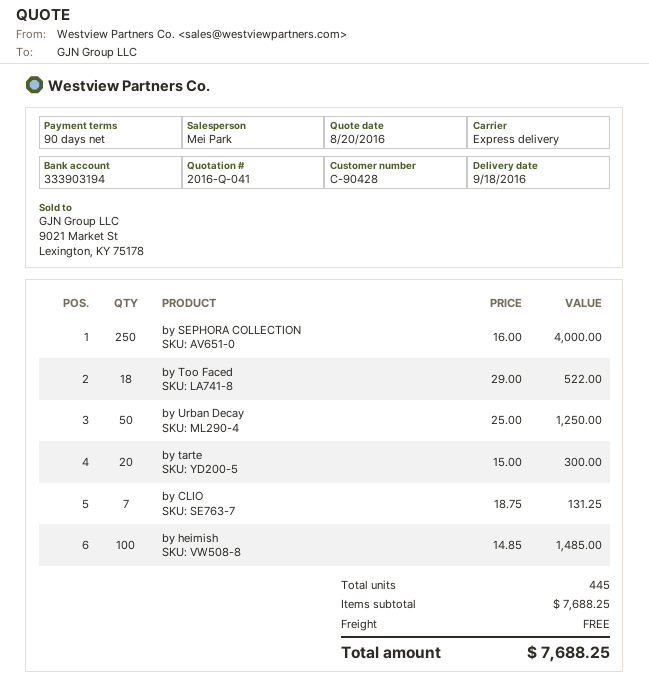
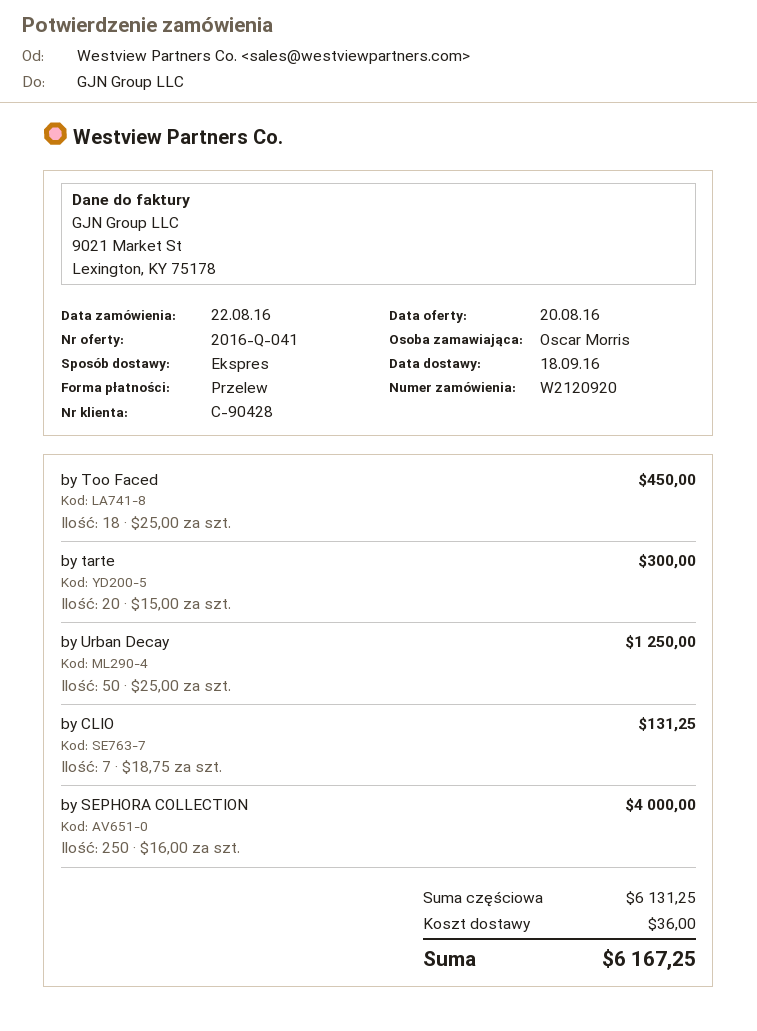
by Too Faced: 18 x 29.00 = 522.00 -> 18 x 25.00 = 450.00
by heimish: 100 x 14.85 = 1485.00 -> none
subtotal: 7688.25 -> 6131.25
shipping: 0.00 -> 36.00
total: 7688.25 -> 6167.25

